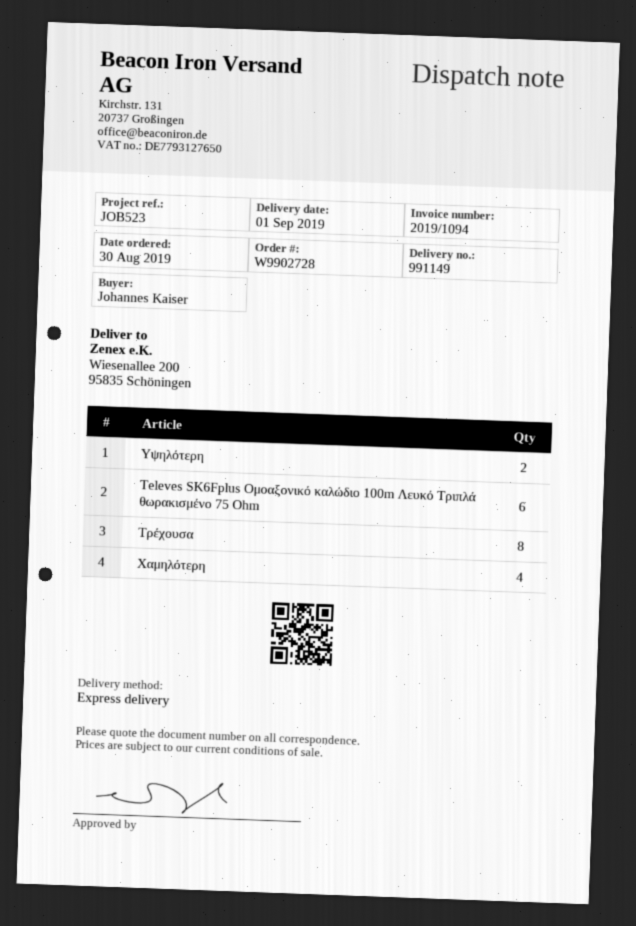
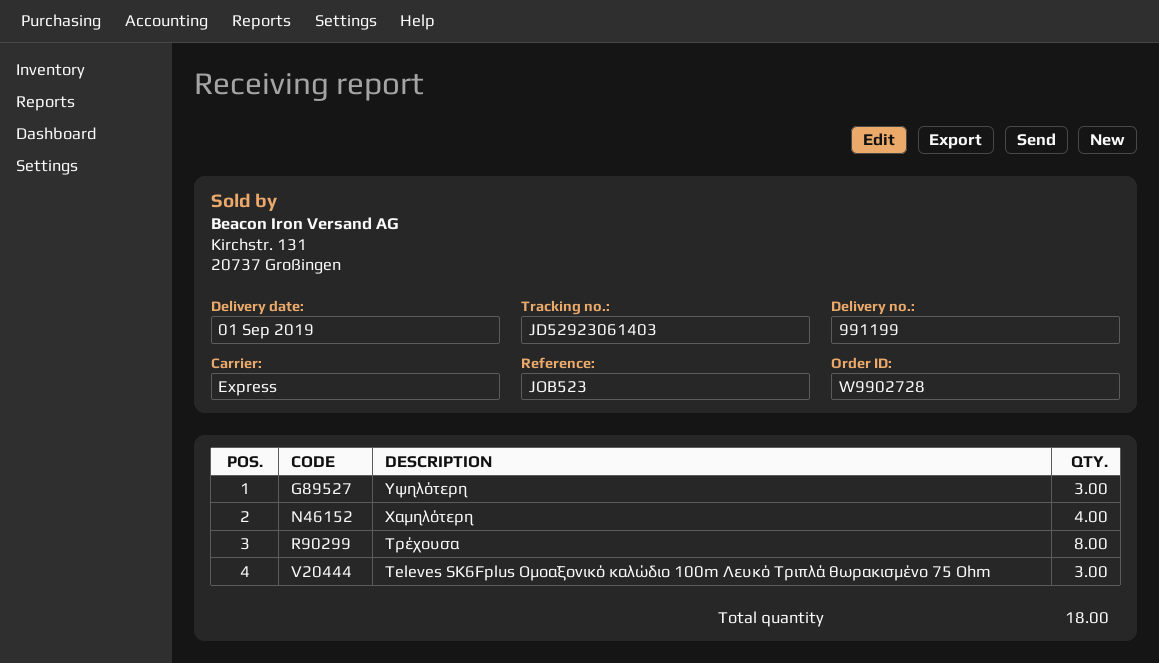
delivery note number: 991149 -> 991199
Υψηλότερη: 2 -> 3
Televes SK6Fplus Ομοαξονικό καλώδιο 100m Λευκό Τριπλά θωρακισμένο 75 Ohm: 6 -> 3

